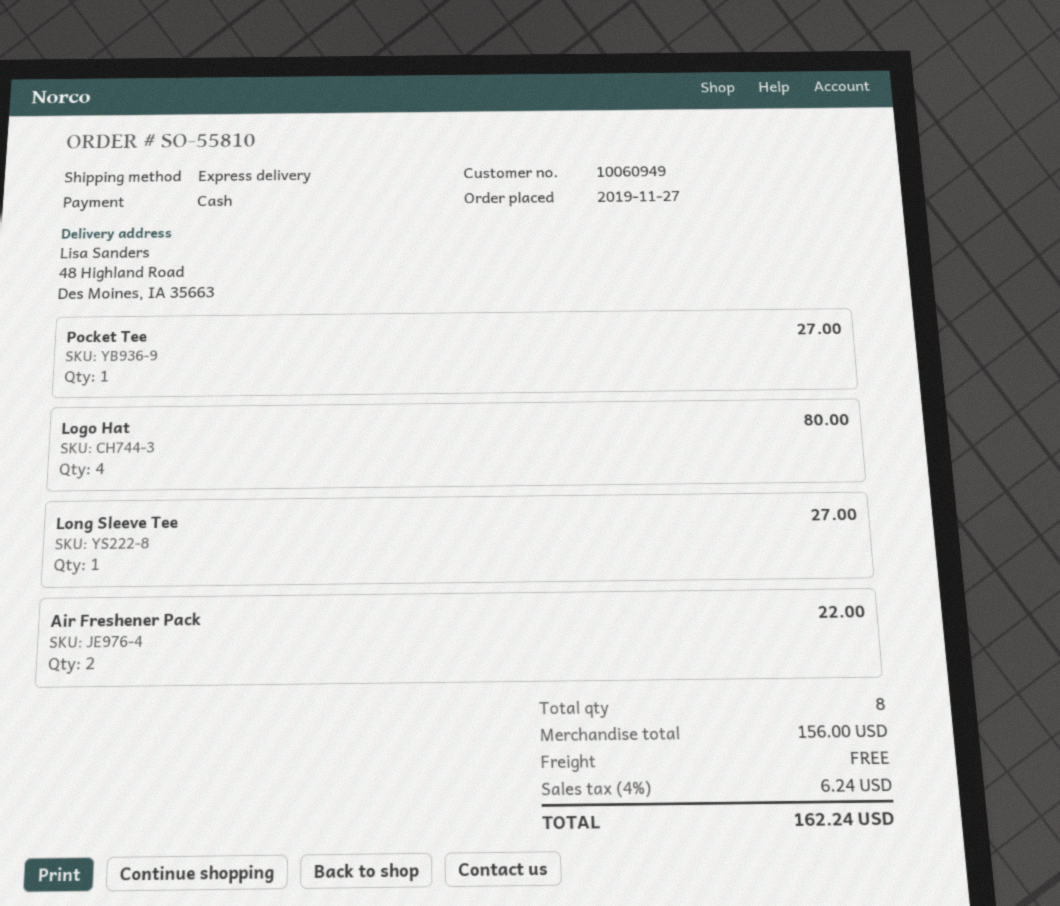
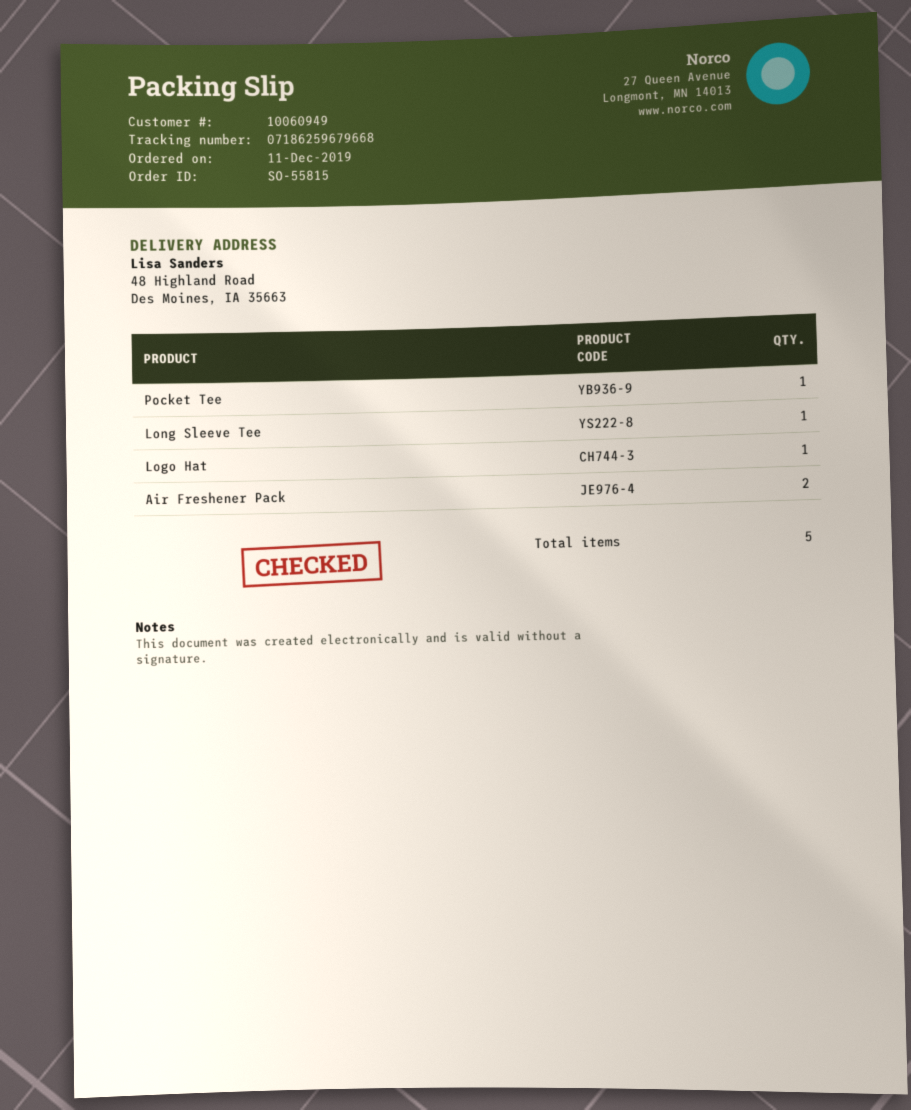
order number: SO-55810 -> SO-55815
order date: 2019-11-27 -> 2019-12-11
Logo Hat: 4 -> 1
total quantity: 8 -> 5

